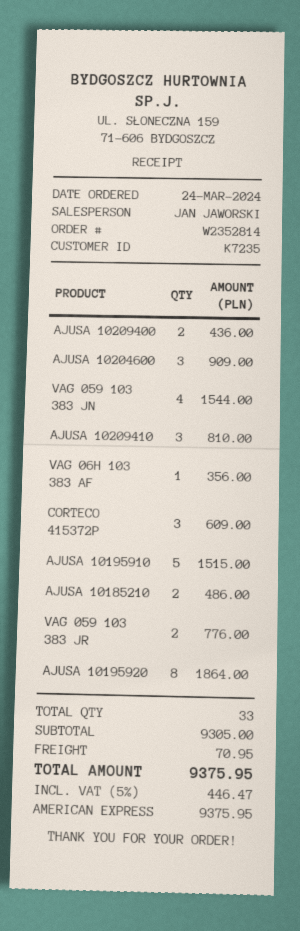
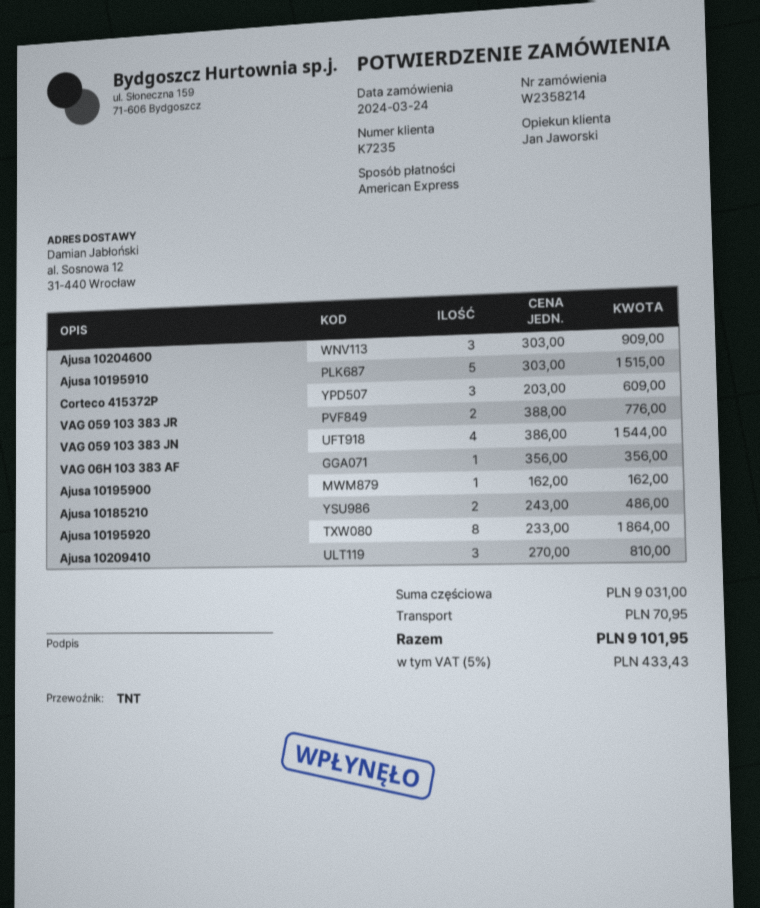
order number: W2352814 -> W2358214
AJUSA 10209400: 2 for 436.00 -> none
Ajusa 10195900: none -> 1 for 162.00
subtotal: 9305.00 -> 9031.00
tax: 5% = 446.47 -> 5% = 433.43
total: 9375.95 -> 9101.95

